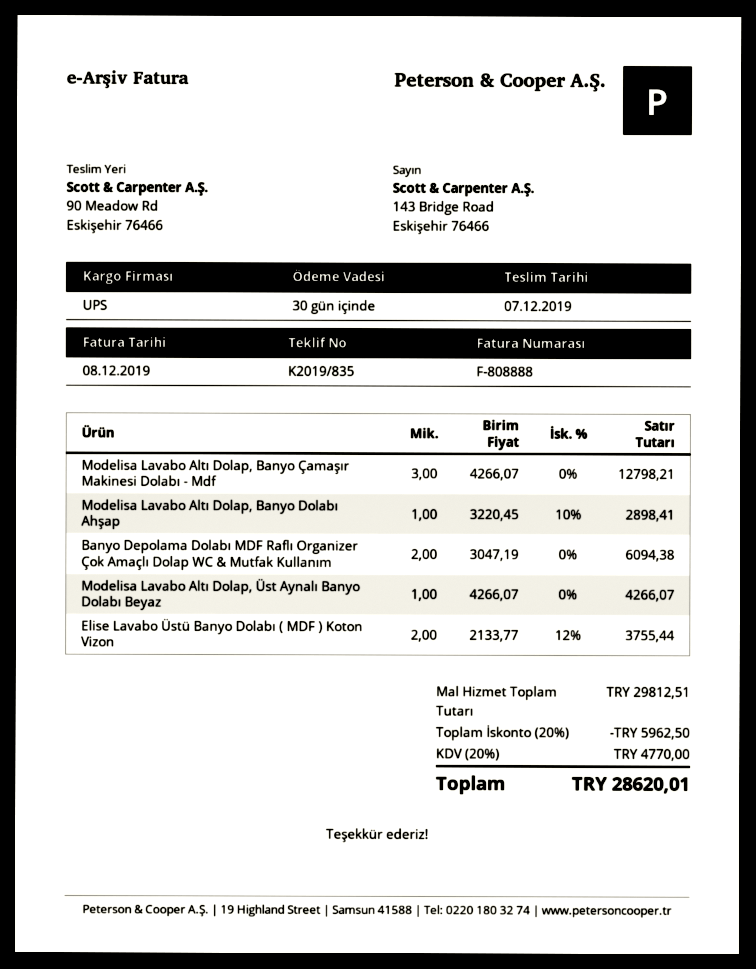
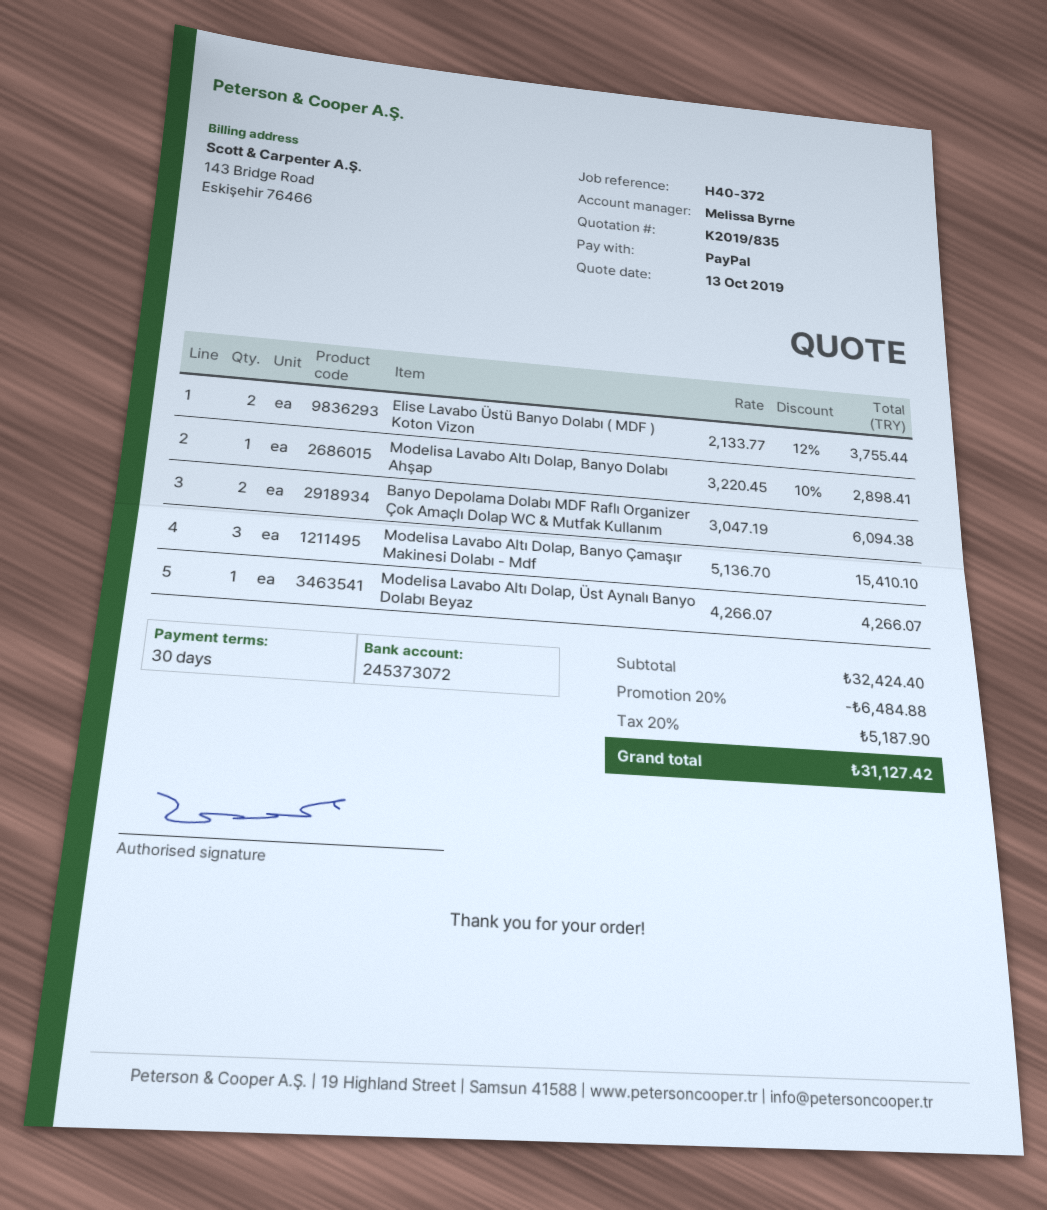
Modelisa Lavabo Altı Dolap, Banyo Çamaşır Makinesi Dolabı - Mdf: 3 x 4266.07 = 12798.21 -> 3 x 5136.70 = 15410.10
subtotal: 29812.51 -> 32424.40
discount: 20% = 5962.50 -> 20% = 6484.88
tax: 20% = 4770.00 -> 20% = 5187.90
total: 28620.01 -> 31127.42

